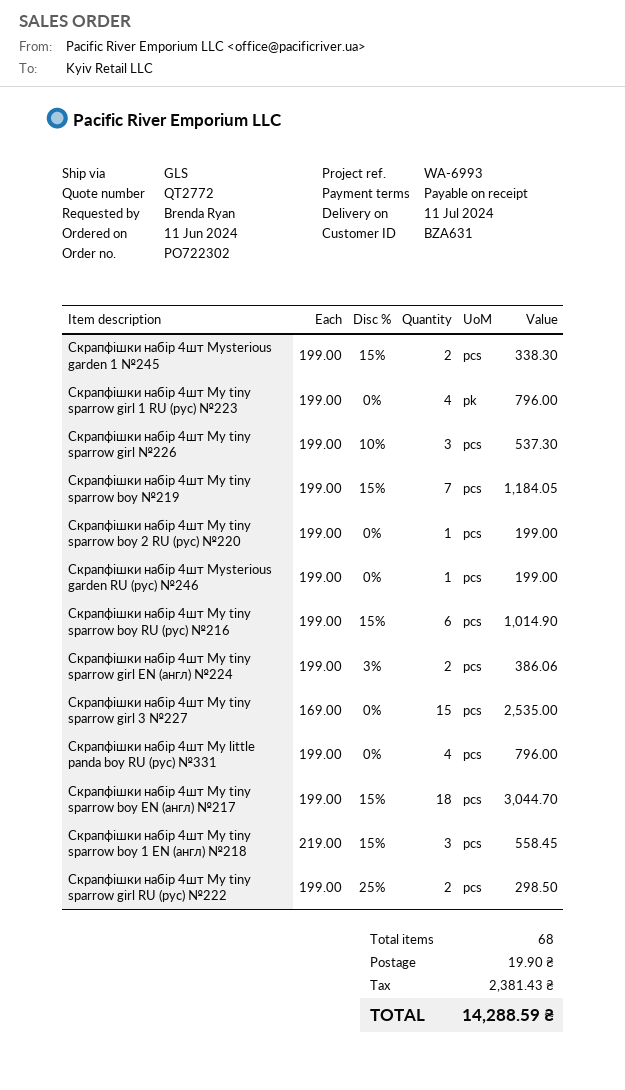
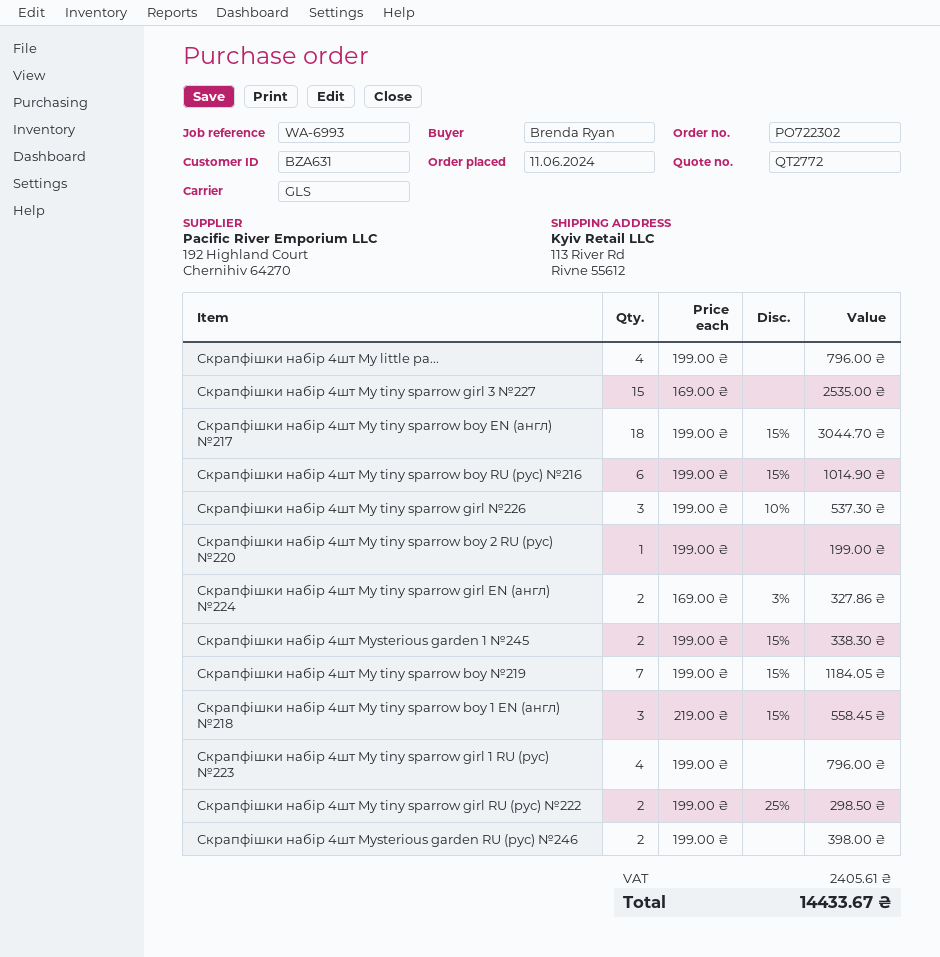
Скрапфішки набір 4шт Mysterious garden RU (рус) №246: 1 x 199.00 = 199.00 -> 2 x 199.00 = 398.00
Скрапфішки набір 4шт My tiny sparrow girl EN (англ) №224: 2 x 199.00 - 3% = 386.06 -> 2 x 169.00 - 3% = 327.86
shipping: 19.90 -> none
tax: 2381.43 -> 2405.61
total: 14288.59 -> 14433.67

